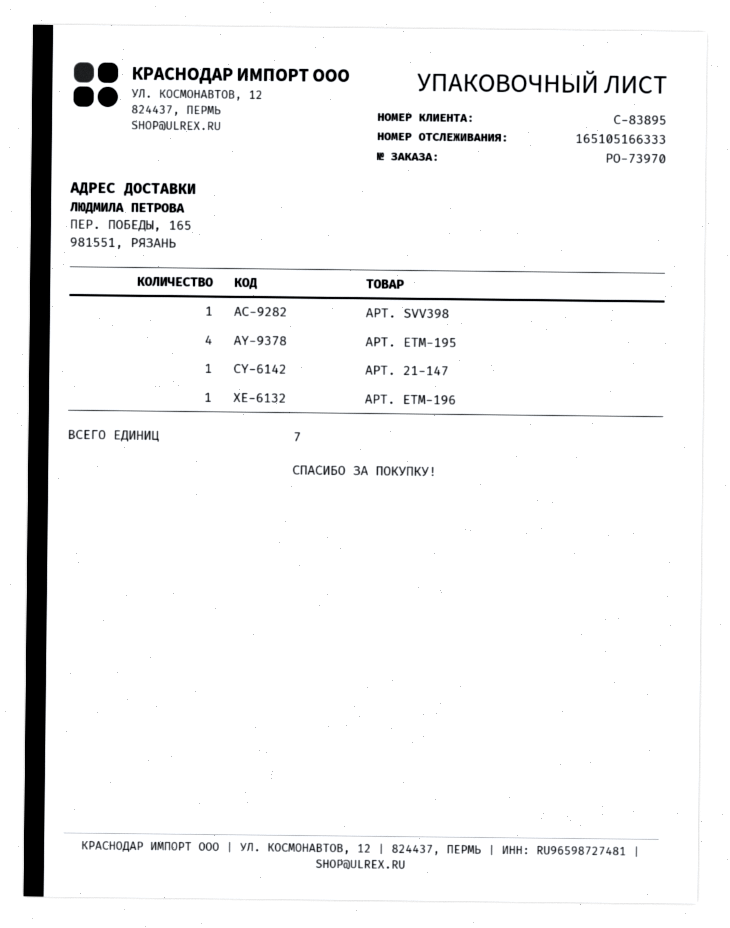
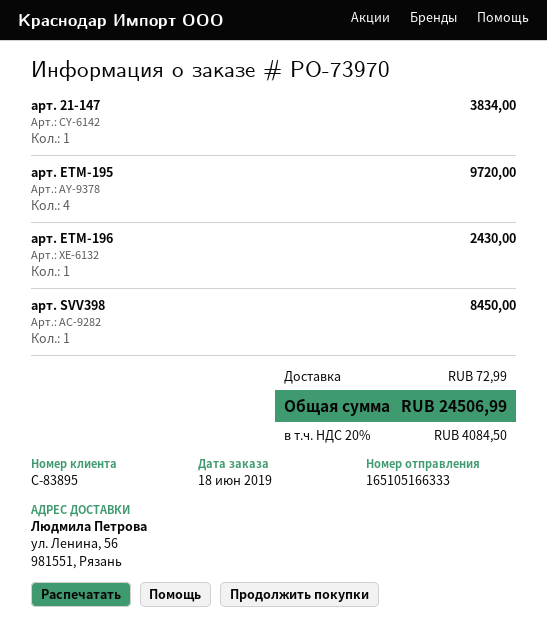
ship to: ПЕР. ПОБЕДЫ, 165, 981551, РЯЗАНЬ -> ул. Ленина, 56, 981551, Рязань

